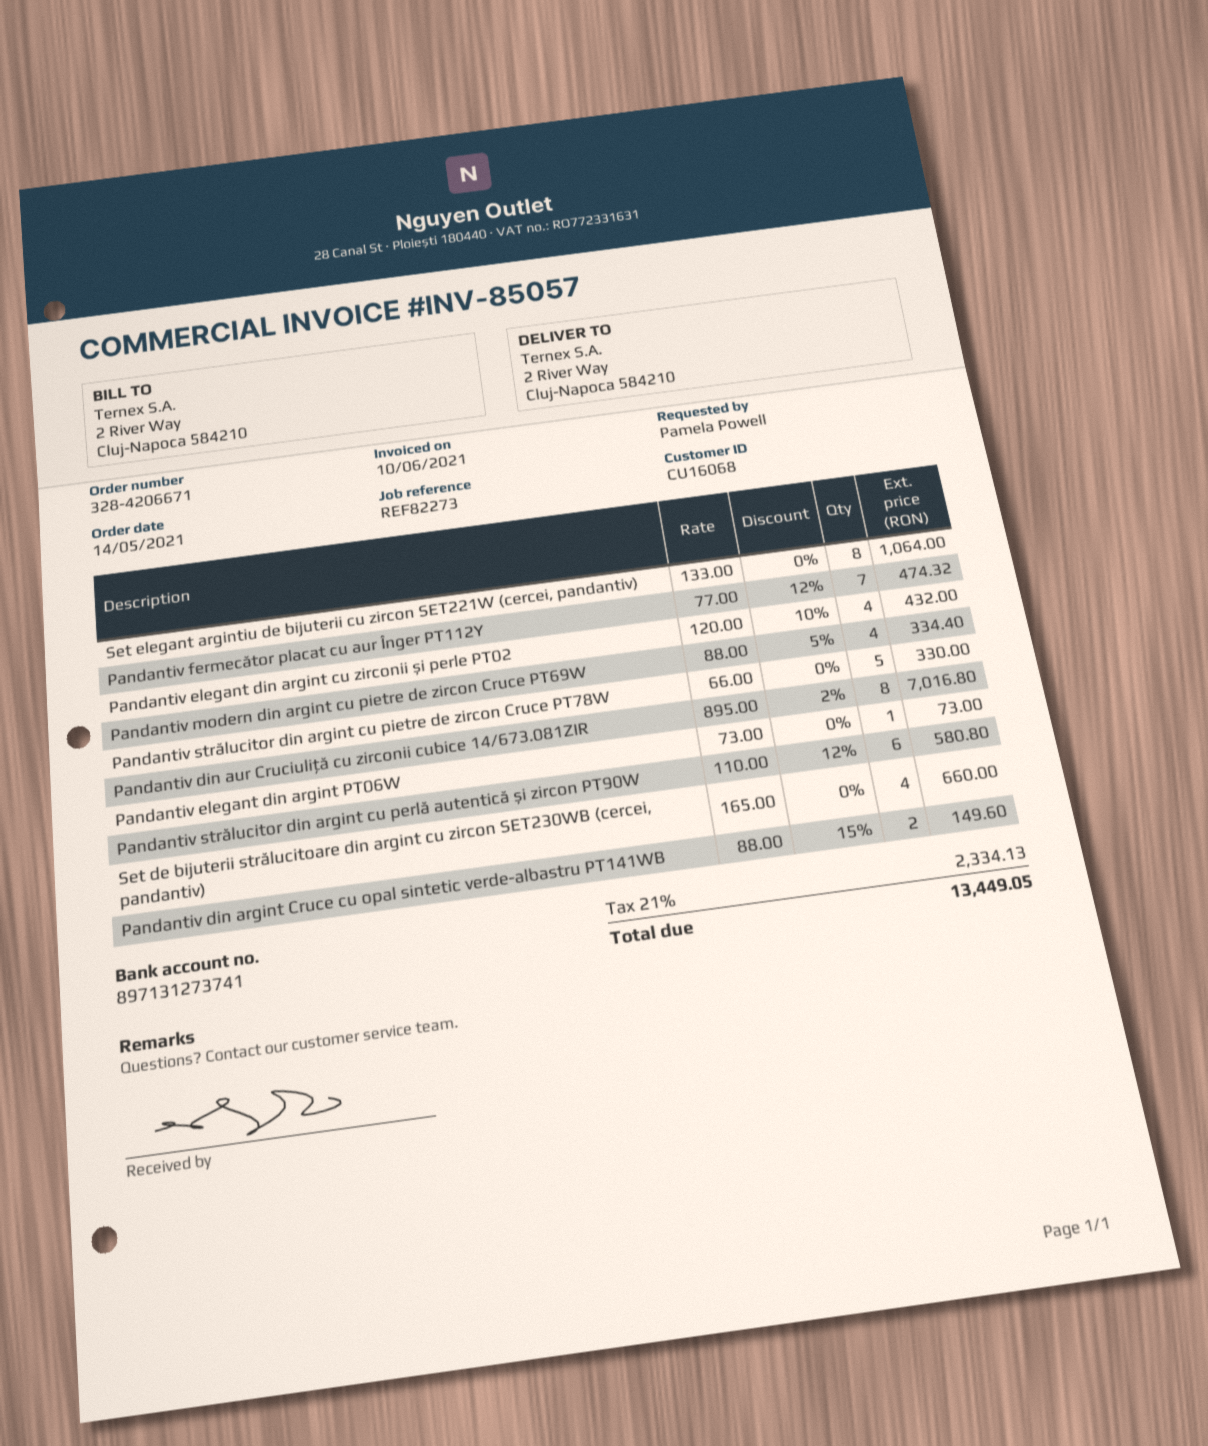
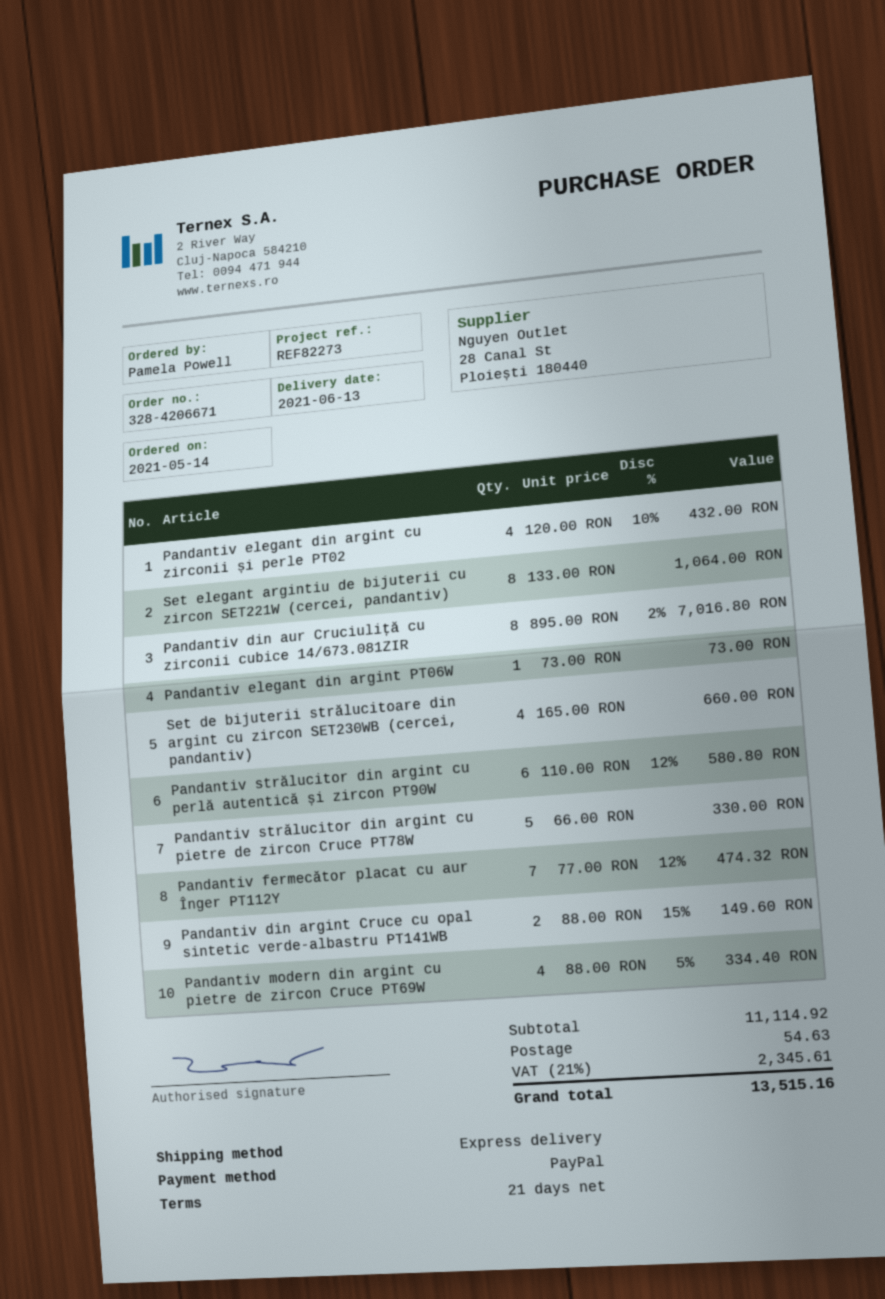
shipping: none -> 54.63
tax: 21% = 2334.13 -> 21% = 2345.61
total: 13449.05 -> 13515.16

